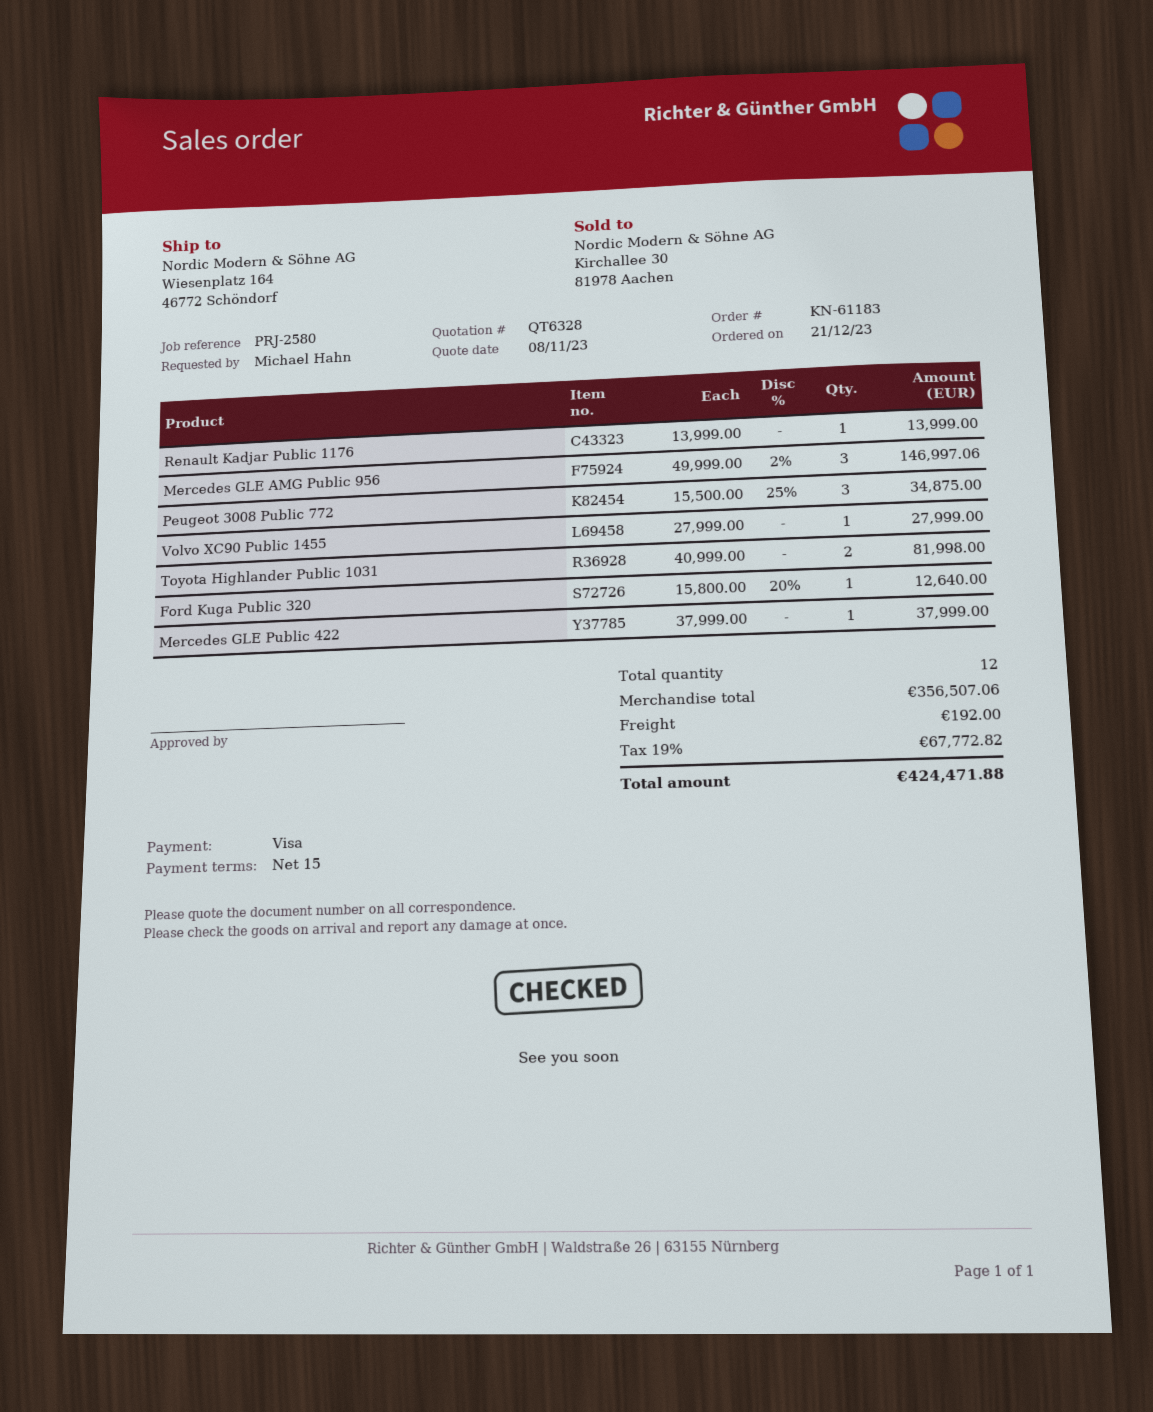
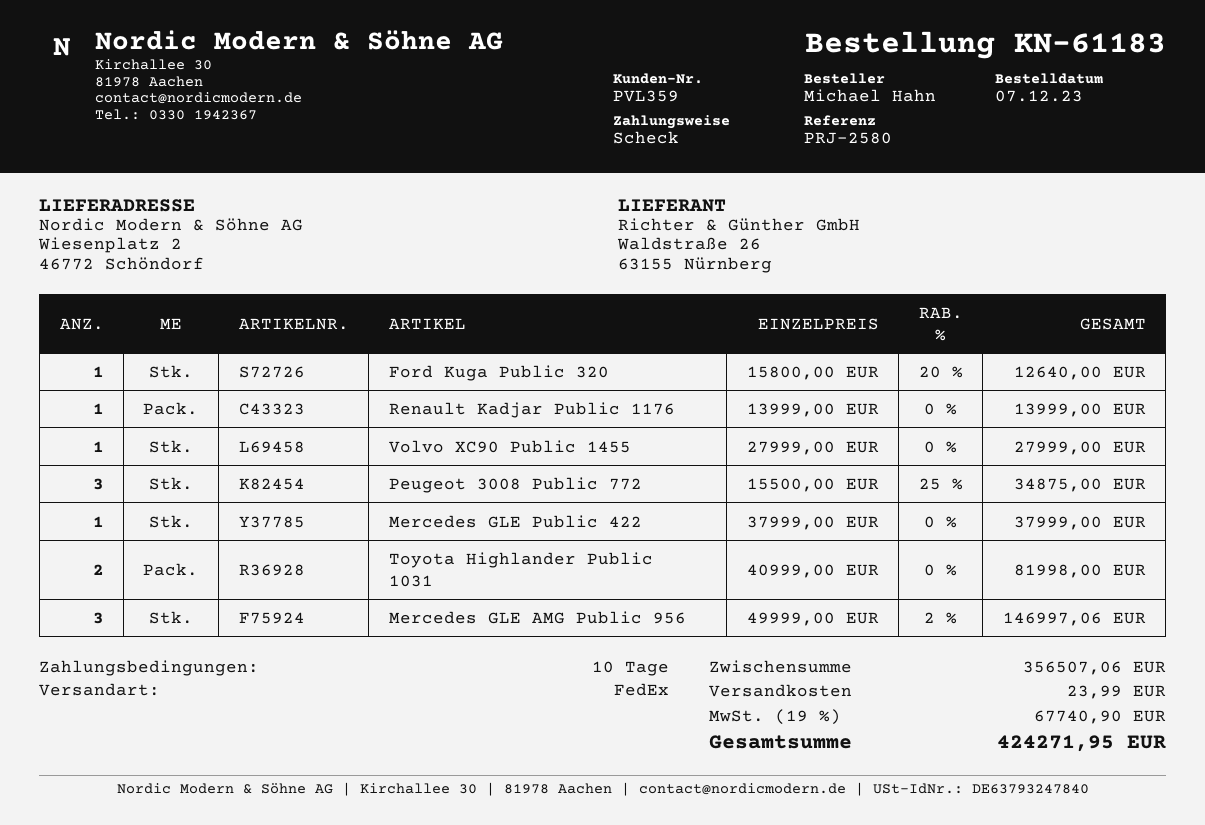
order date: 2023-12-21 -> 2023-12-07
payment terms: 15 days -> 10 days
payment method: Visa -> cheque
ship to: Wiesenplatz 164, 46772 Schöndorf -> Wiesenplatz 2, 46772 Schöndorf
shipping: 192.00 -> 23.99
tax: 19% = 67772.82 -> 19% = 67740.90
total: 424471.88 -> 424271.95

